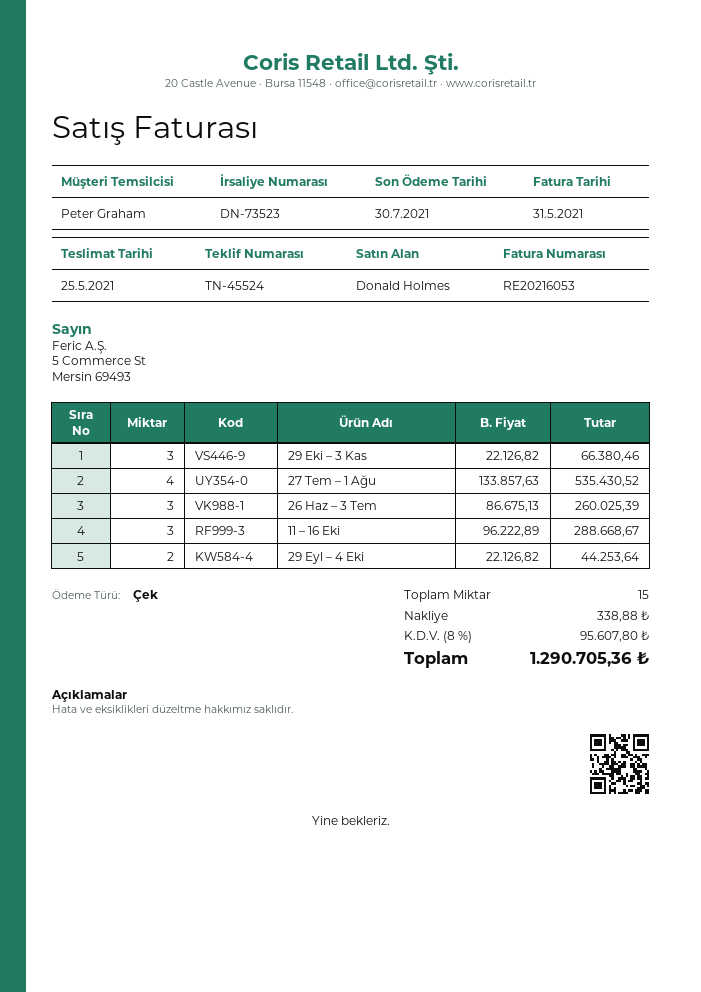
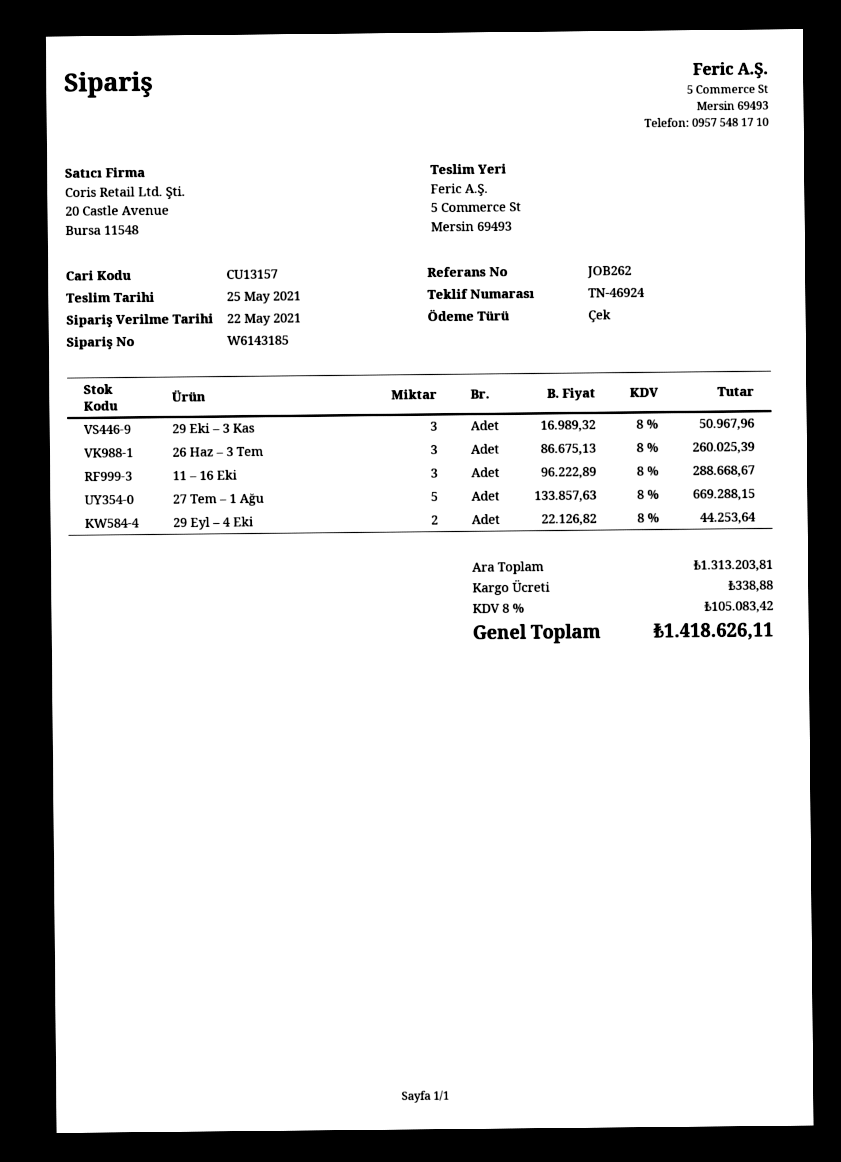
quote number: TN-45524 -> TN-46924
29 Eki – 3 Kas: 3 x 22126.82 = 66380.46 -> 3 x 16989.32 = 50967.96
27 Tem – 1 Ağu: 4 x 133857.63 = 535430.52 -> 5 x 133857.63 = 669288.15
tax: 8% = 95607.80 -> 8% = 105083.42
total: 1290705.36 -> 1418626.11

